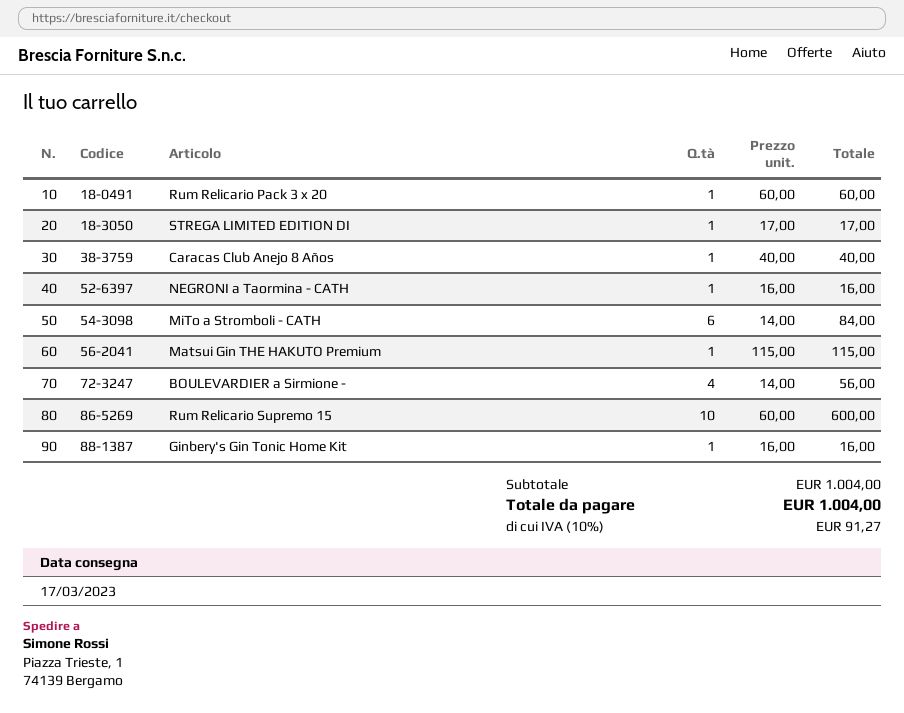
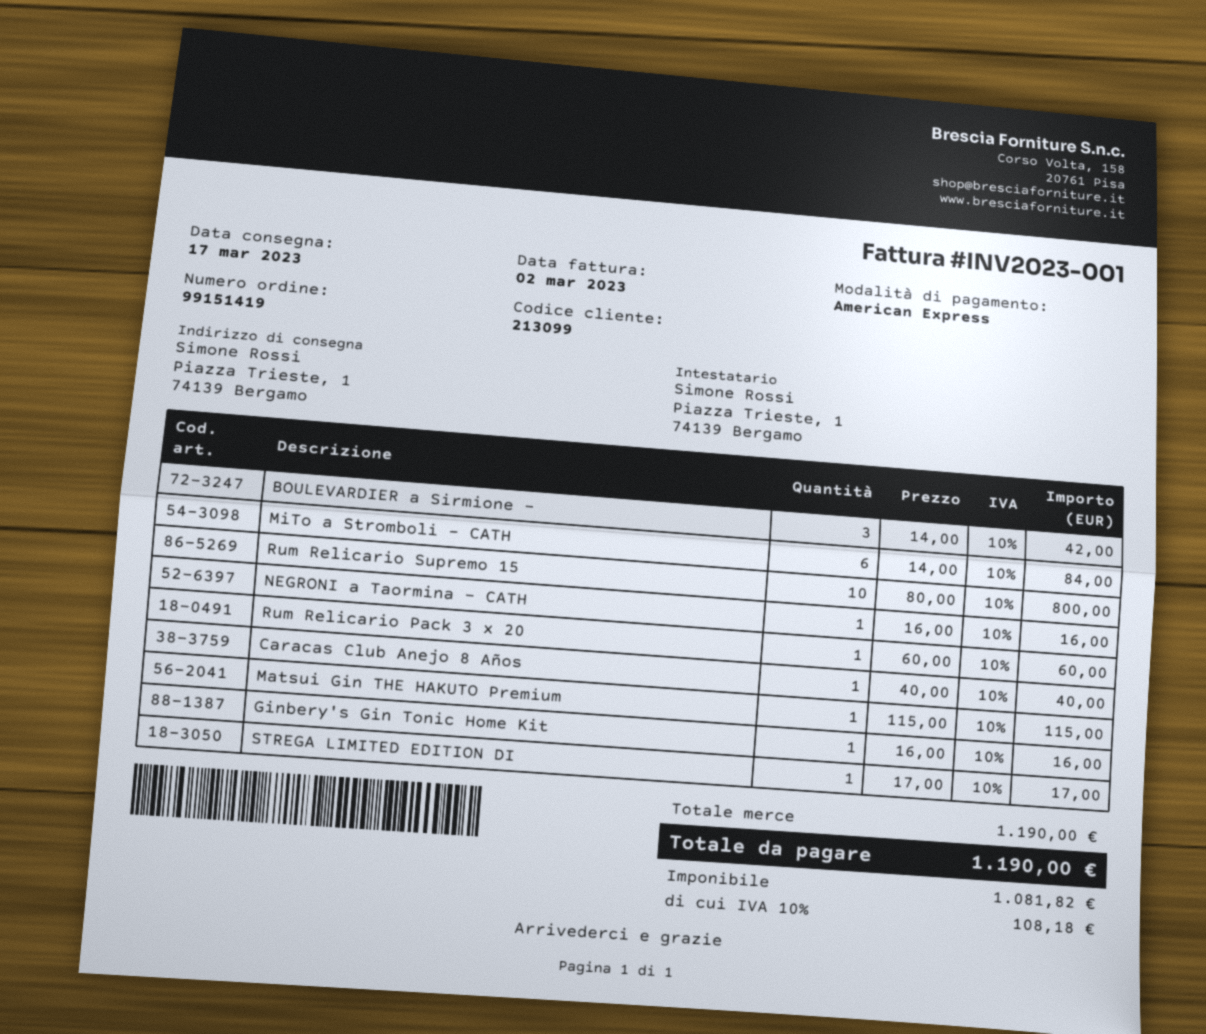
BOULEVARDIER a Sirmione -: 4 x 14.00 = 56.00 -> 3 x 14.00 = 42.00
Rum Relicario Supremo 15: 10 x 60.00 = 600.00 -> 10 x 80.00 = 800.00
subtotal: 1004.00 -> 1190.00
tax: 10% = 91.27 -> 10% = 108.18
total: 1004.00 -> 1190.00

